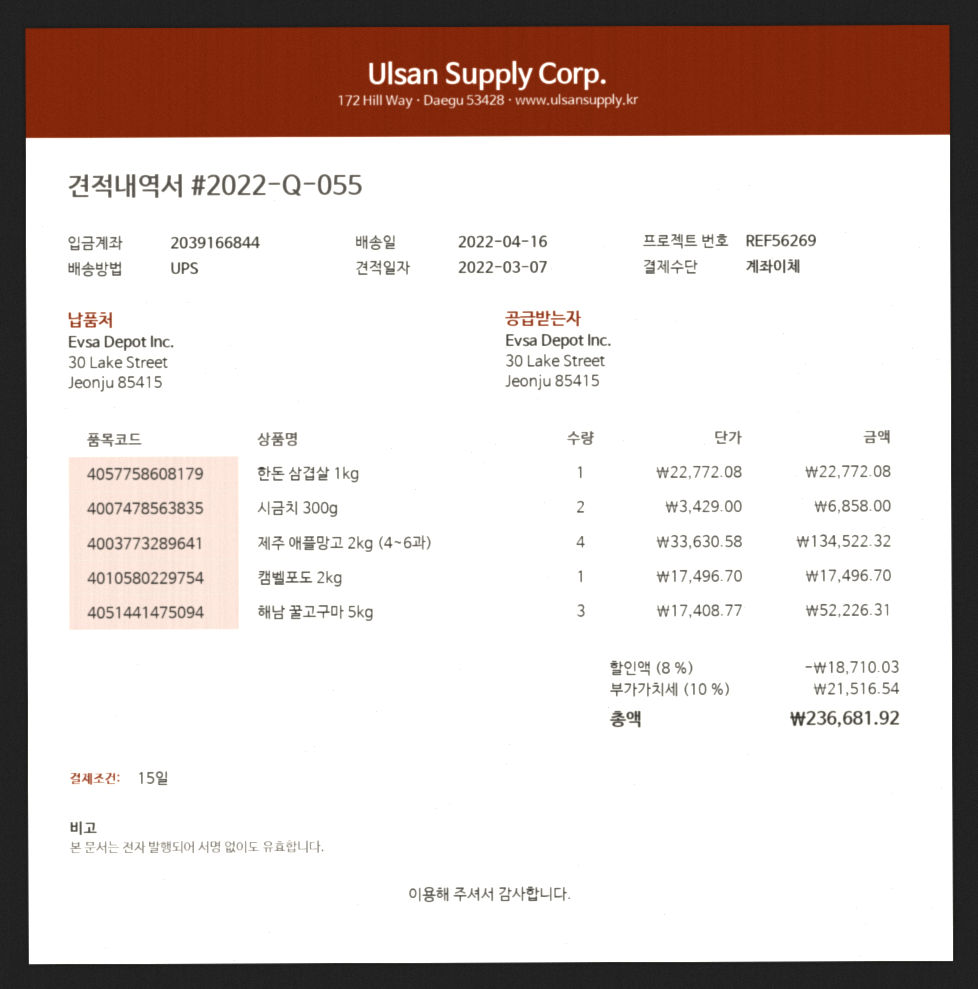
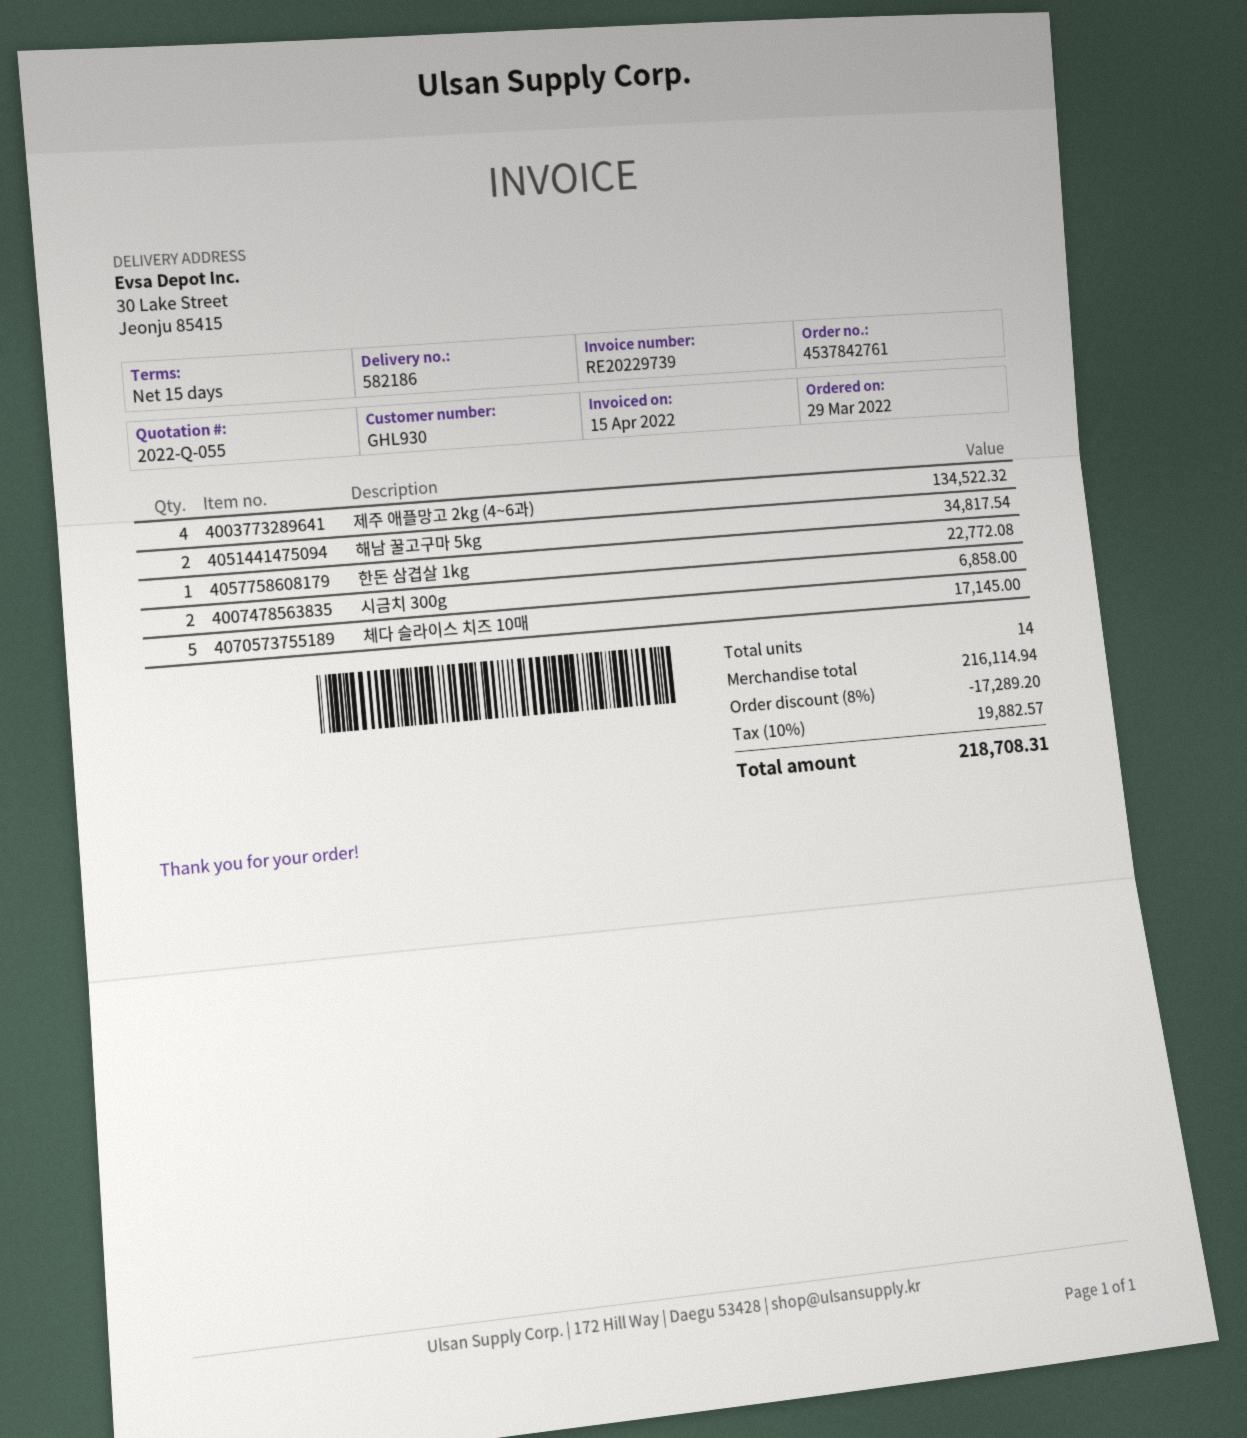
캠벨포도 2kg: 1 for 17496.70 -> none
해남 꿀고구마 5kg: 3 for 52226.31 -> 2 for 34817.54
체다 슬라이스 치즈 10매: none -> 5 for 17145.00
discount: 8% = 18710.03 -> 8% = 17289.20
tax: 10% = 21516.54 -> 10% = 19882.57
total: 236681.92 -> 218708.31

